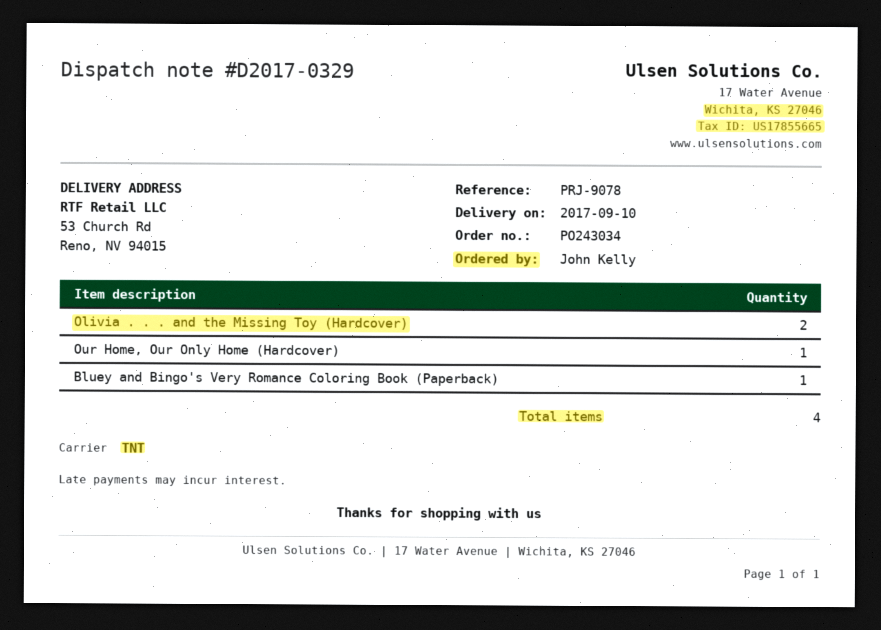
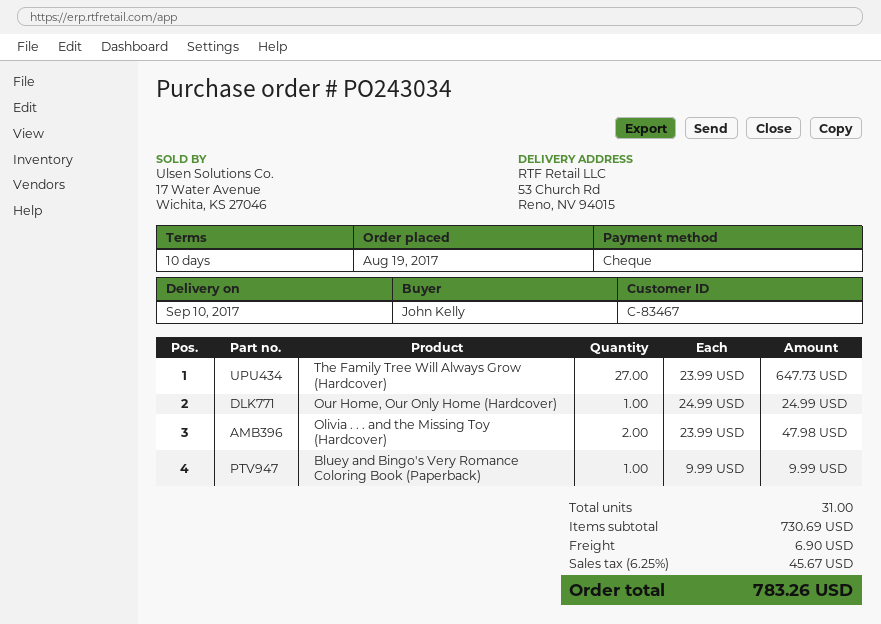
The Family Tree Will Always Grow (Hardcover): none -> 27
total quantity: 4 -> 31

